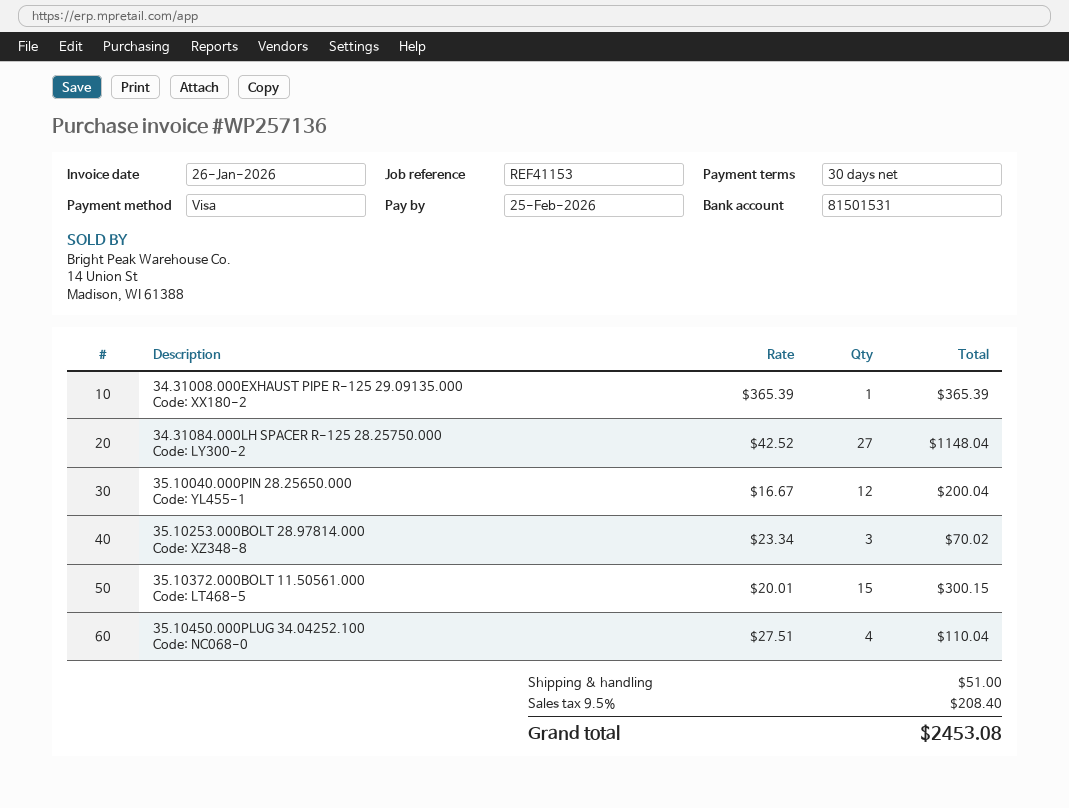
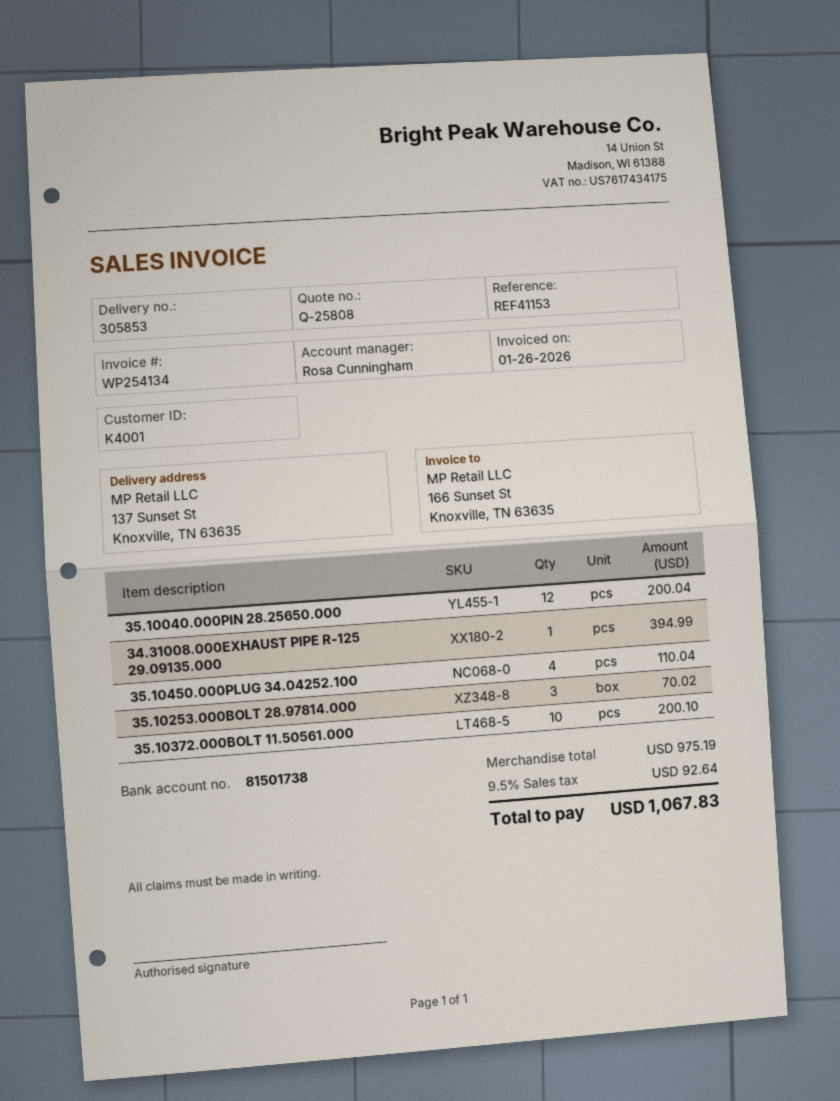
invoice number: WP257136 -> WP254134
bank account: 81501531 -> 81501738
34.31008.000EXHAUST PIPE R-125 29.09135.000: 1 for 365.39 -> 1 for 394.99
34.31084.000LH SPACER R-125 28.25750.000: 27 for 1148.04 -> none
35.10372.000BOLT 11.50561.000: 15 for 300.15 -> 10 for 200.10
shipping: 51.00 -> none
tax: 9.5% = 208.40 -> 9.5% = 92.64
total: 2453.08 -> 1067.83

